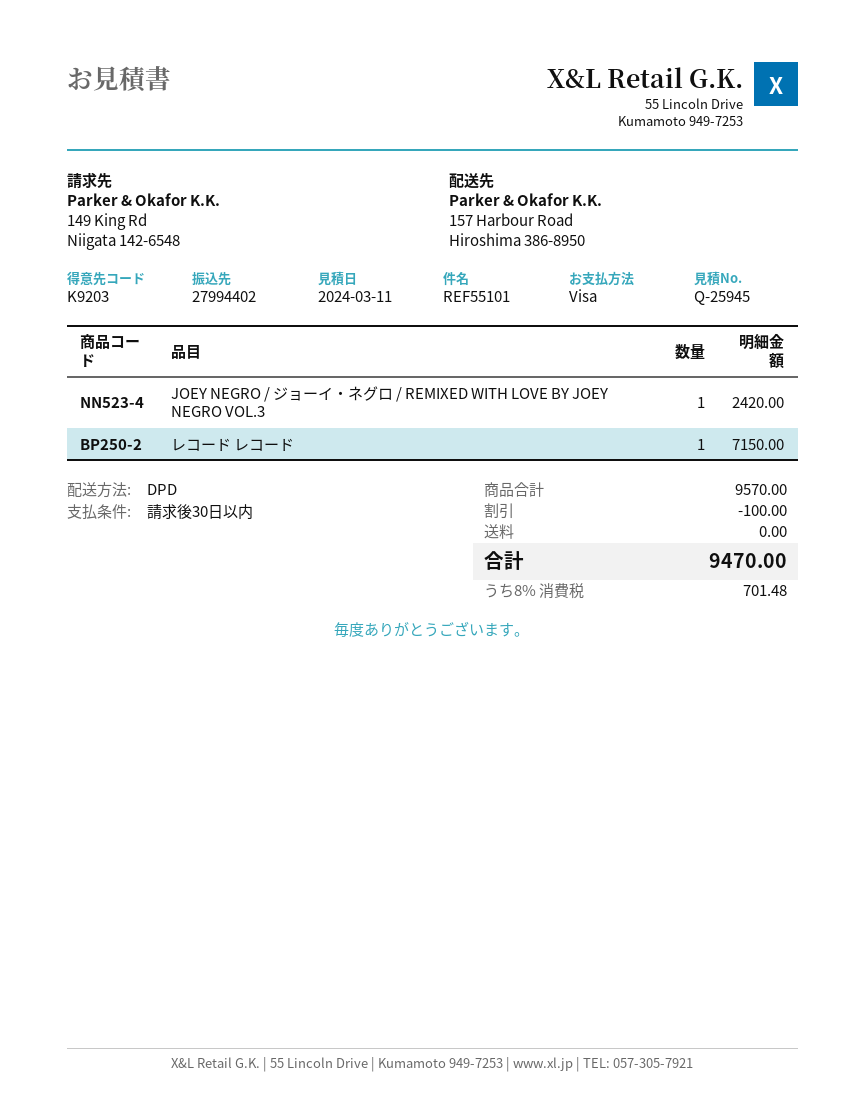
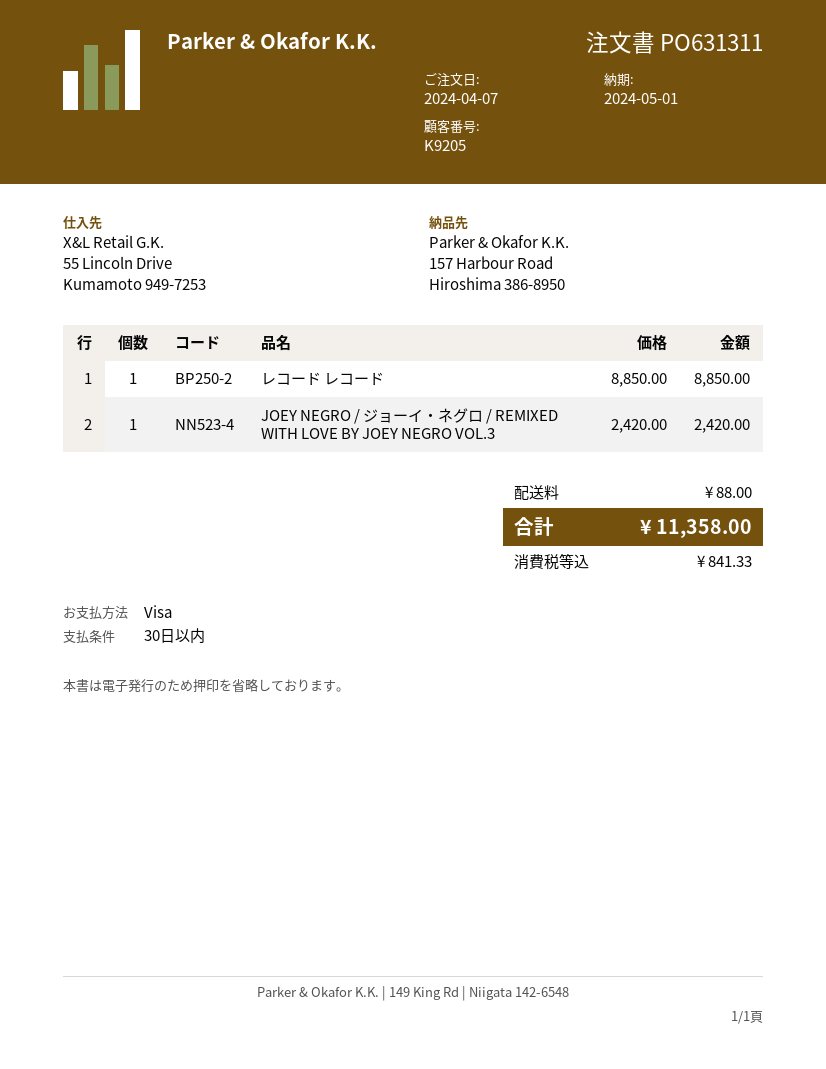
customer number: K9203 -> K9205
レコード レコード: 1 for 7150.00 -> 1 for 8850.00
discount: 100.00 -> none
shipping: 0.00 -> 88.00
tax: 701.48 -> 841.33
total: 9470.00 -> 11358.00

